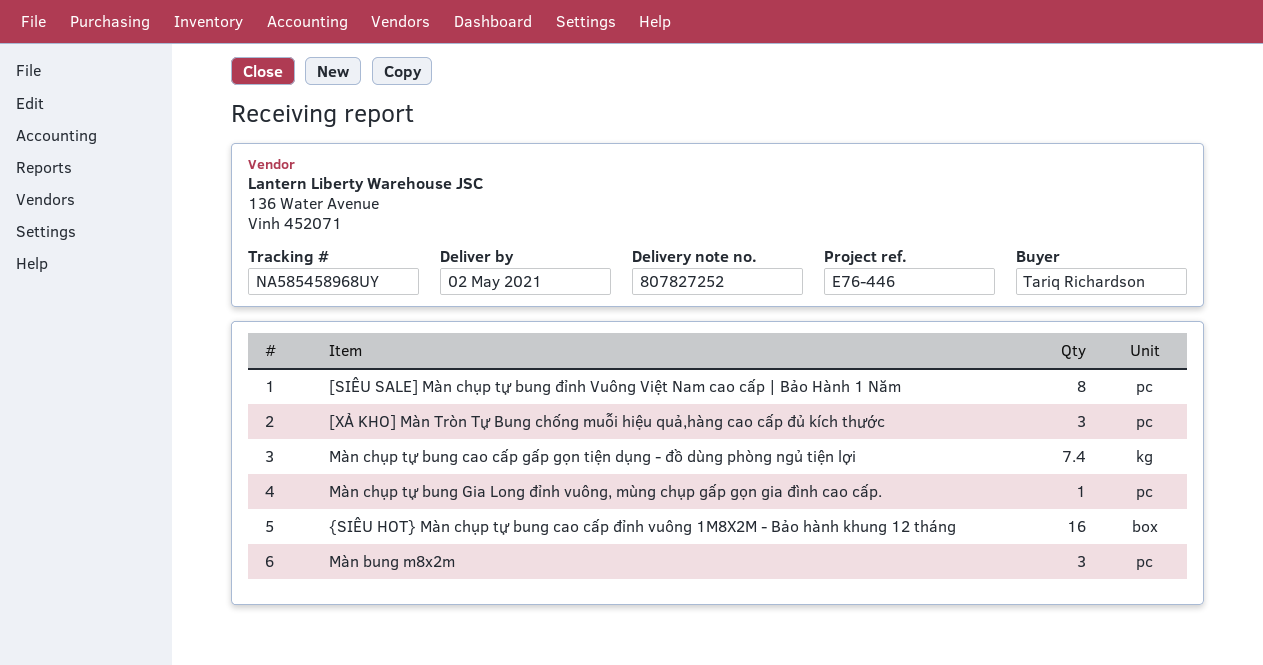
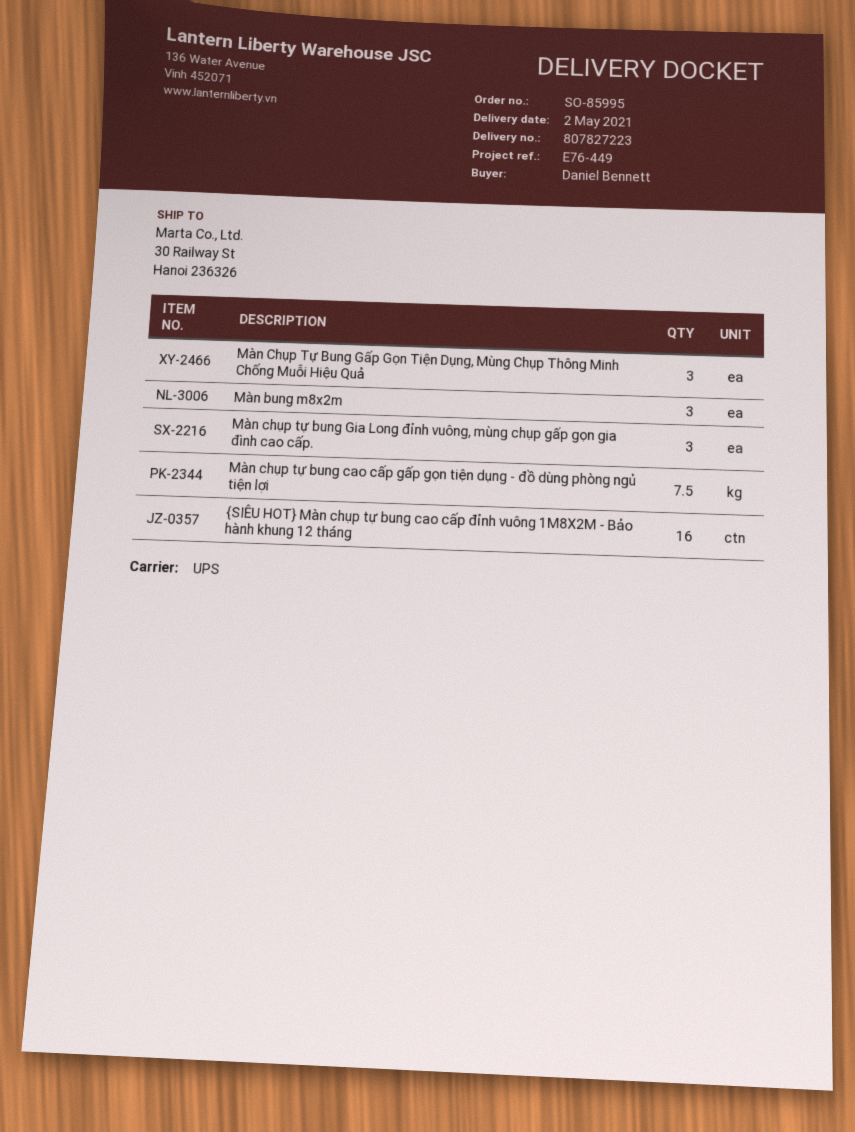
delivery note number: 807827252 -> 807827223
reference: E76-446 -> E76-449
ordered by: Tariq Richardson -> Daniel Bennett
[SIÊU SALE] Màn chụp tự bung đỉnh Vuông Việt Nam cao cấp | Bảo Hành 1 Năm: 8 -> none
[XẢ KHO] Màn Tròn Tự Bung chống muỗi hiệu quả,hàng cao cấp đủ kích thước: 3 -> none
Màn chụp tự bung cao cấp gấp gọn tiện dụng - đồ dùng phòng ngủ tiện lợi: 7.4 -> 7.5
Màn chụp tự bung Gia Long đỉnh vuông, mùng chụp gấp gọn gia đình cao cấp.: 1 -> 3
Màn Chụp Tự Bung Gấp Gọn Tiện Dụng, Mùng Chụp Thông Minh Chống Muỗi Hiệu Quả: none -> 3

